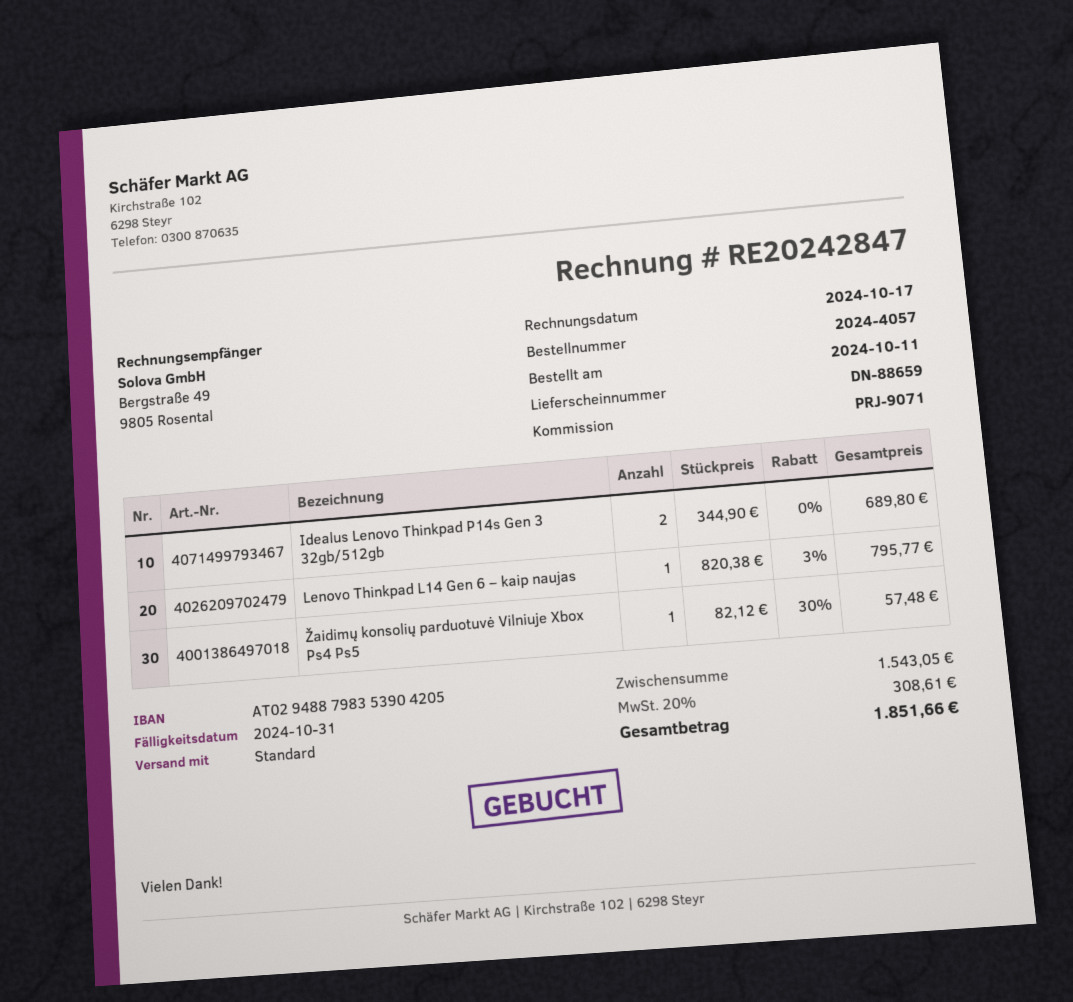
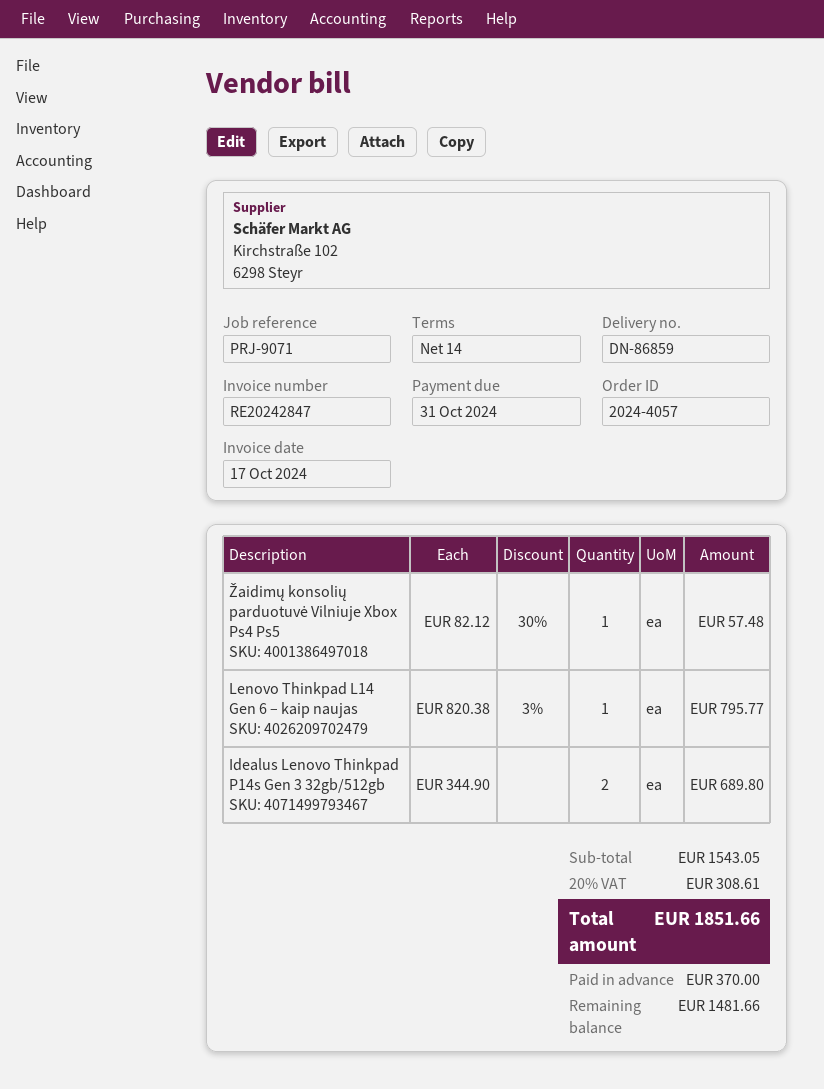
delivery note number: DN-88659 -> DN-86859

